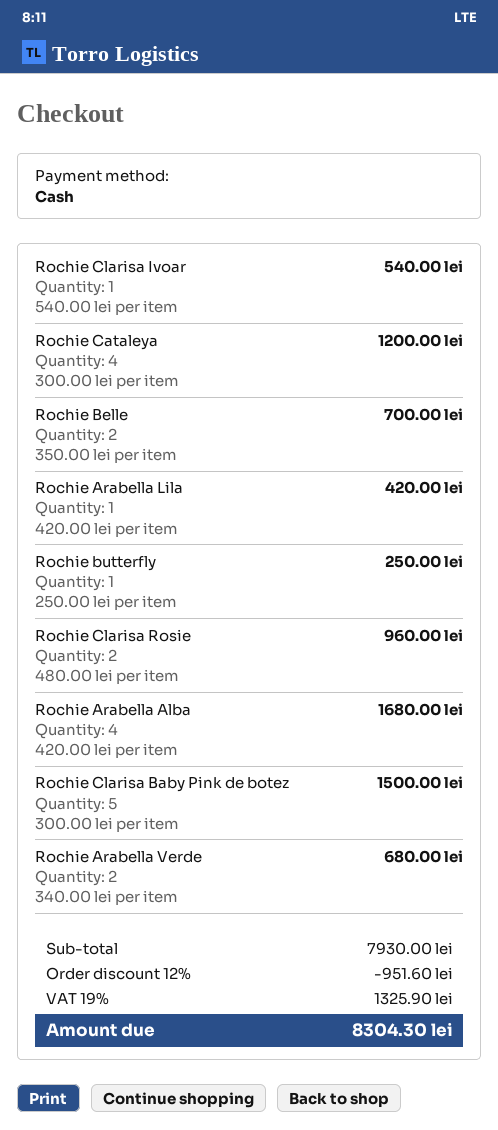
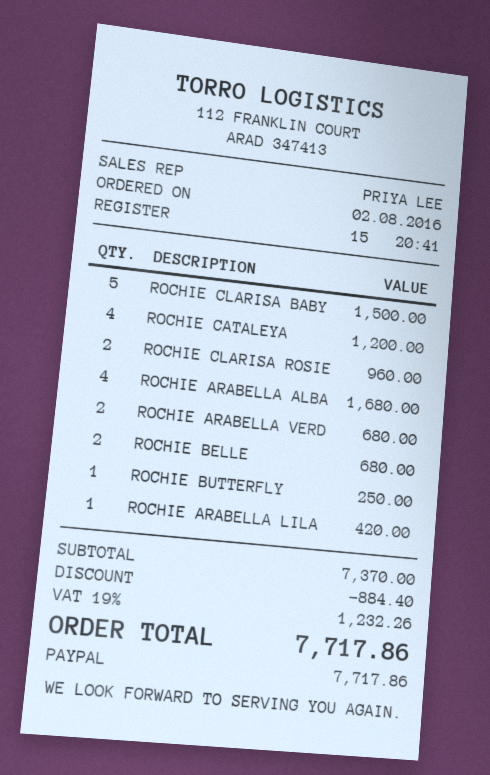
payment method: cash -> PayPal
Rochie Clarisa Ivoar: 1 for 540.00 -> none
Rochie Belle: 2 for 700.00 -> 2 for 680.00
subtotal: 7930.00 -> 7370.00
discount: 951.60 -> 884.40
tax: 19% = 1325.90 -> 19% = 1232.26
total: 8304.30 -> 7717.86

